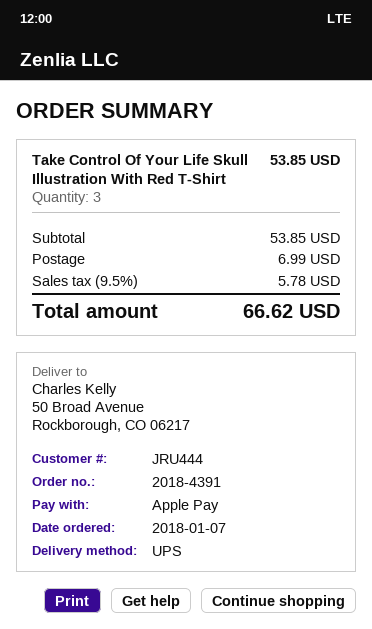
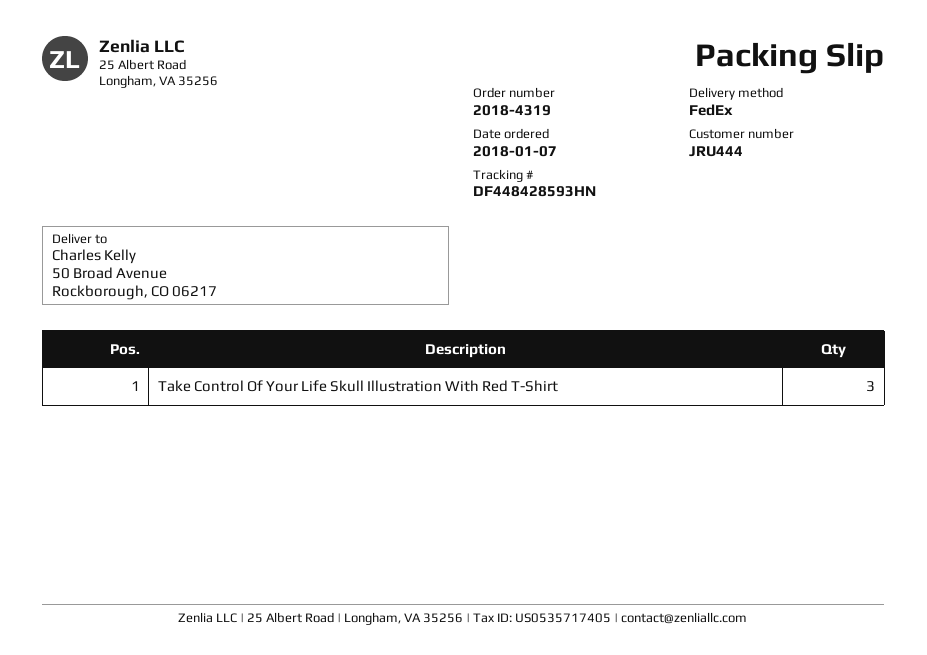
order number: 2018-4391 -> 2018-4319
shipping method: UPS -> FedEx

